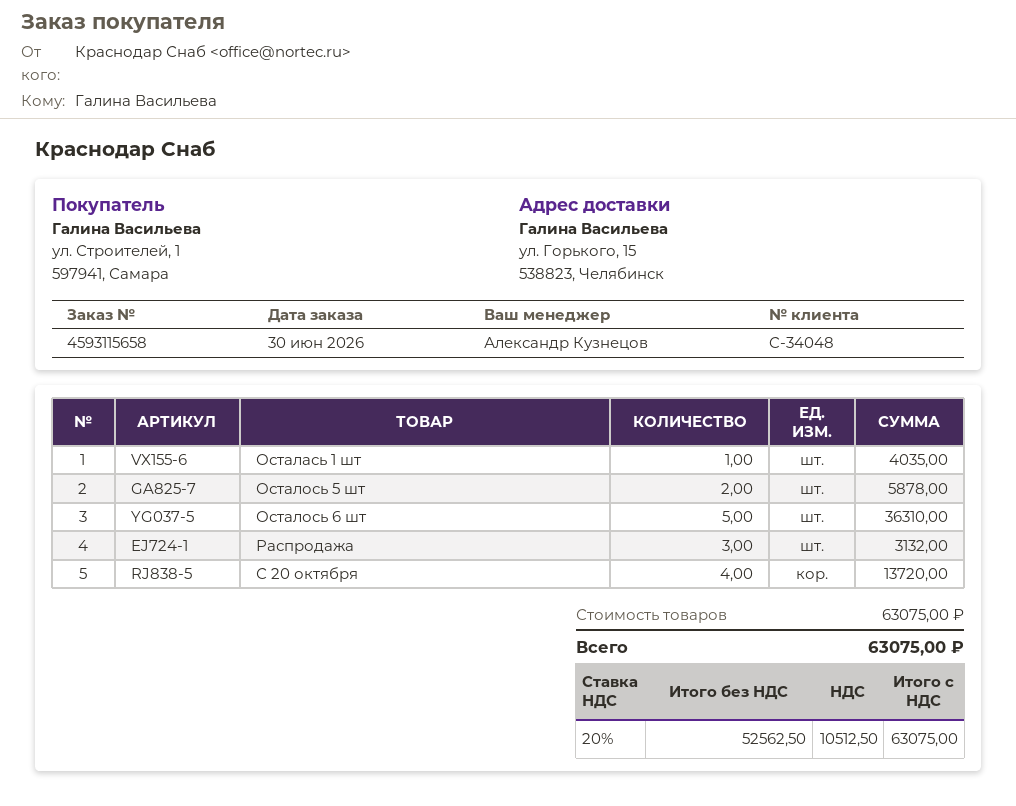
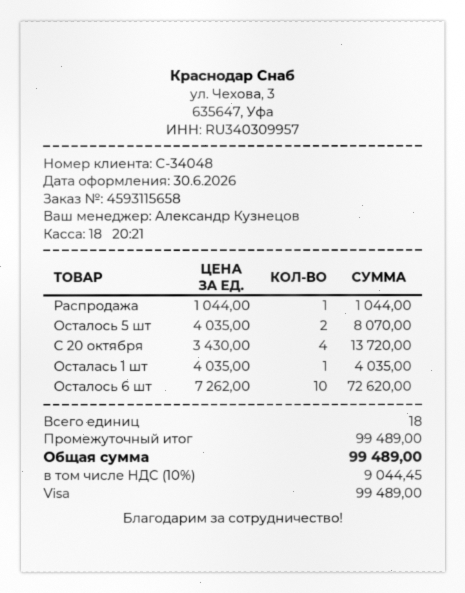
Осталось 5 шт: 2 for 5878.00 -> 2 for 8070.00
Осталось 6 шт: 5 for 36310.00 -> 10 for 72620.00
Распродажа: 3 for 3132.00 -> 1 for 1044.00
subtotal: 63075.00 -> 99489.00
tax: 20% = 10512.50 -> 10% = 9044.45
total: 63075.00 -> 99489.00

